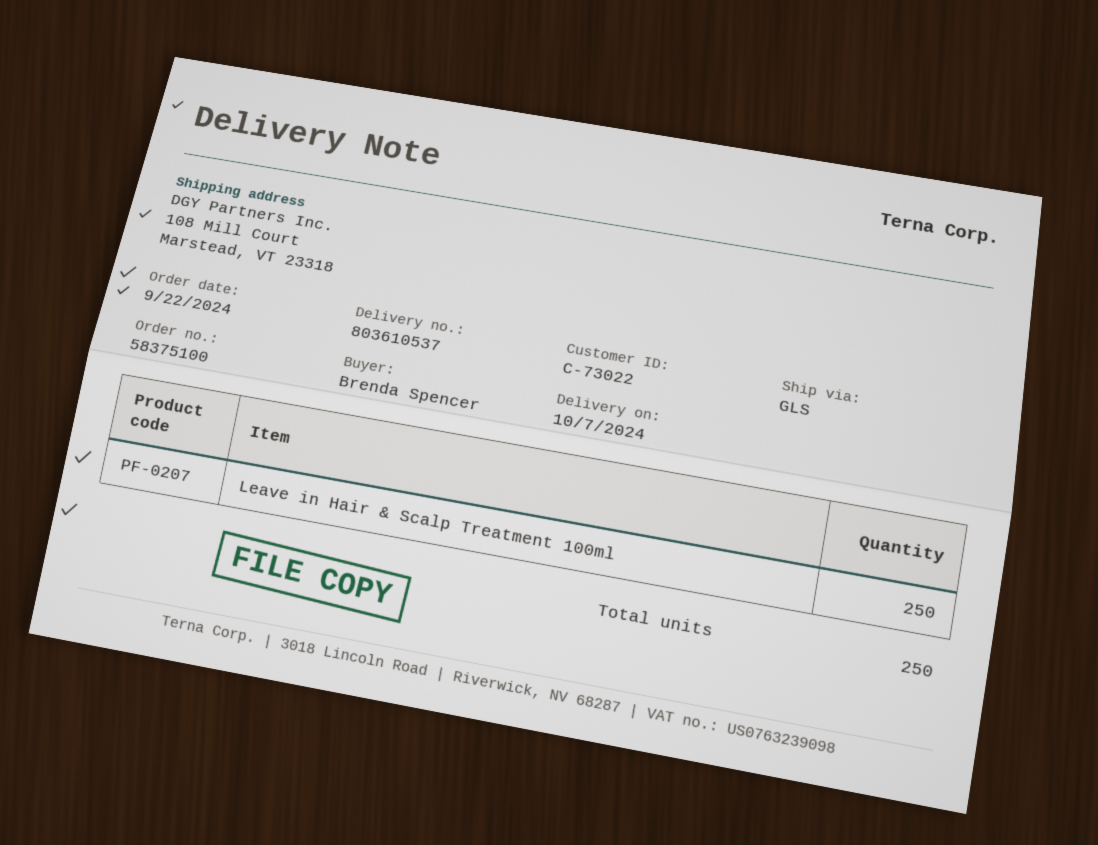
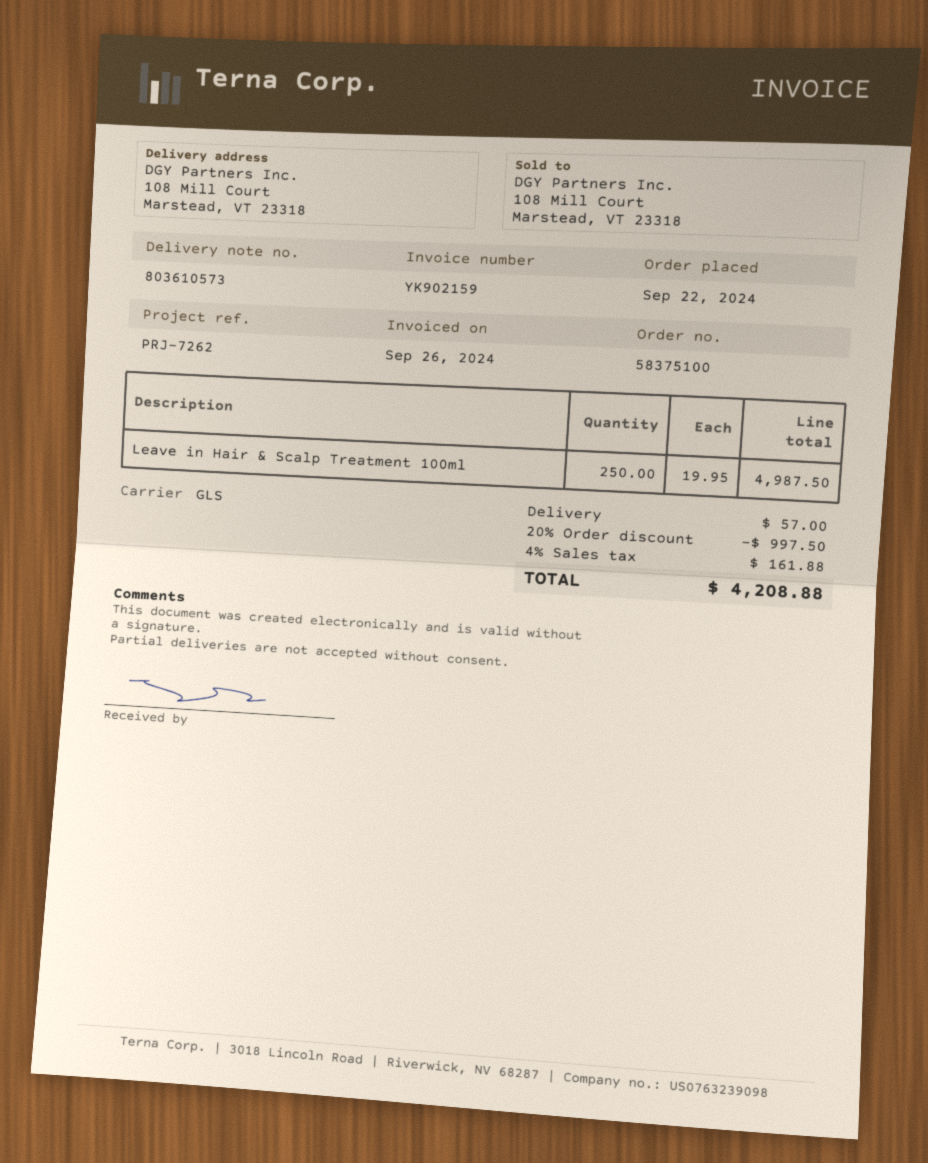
delivery note number: 803610537 -> 803610573

